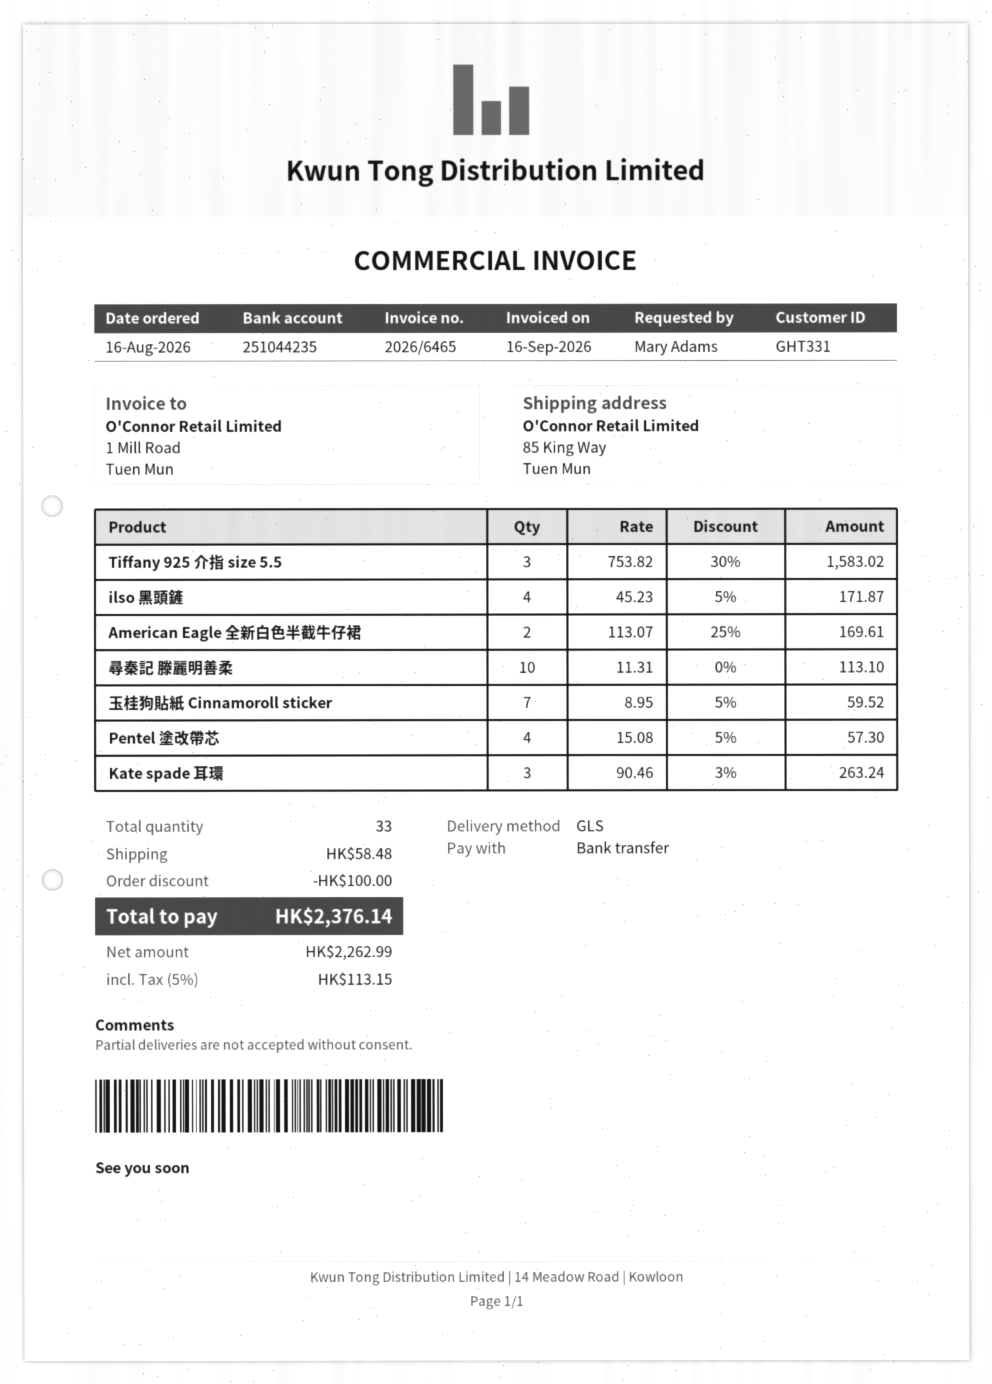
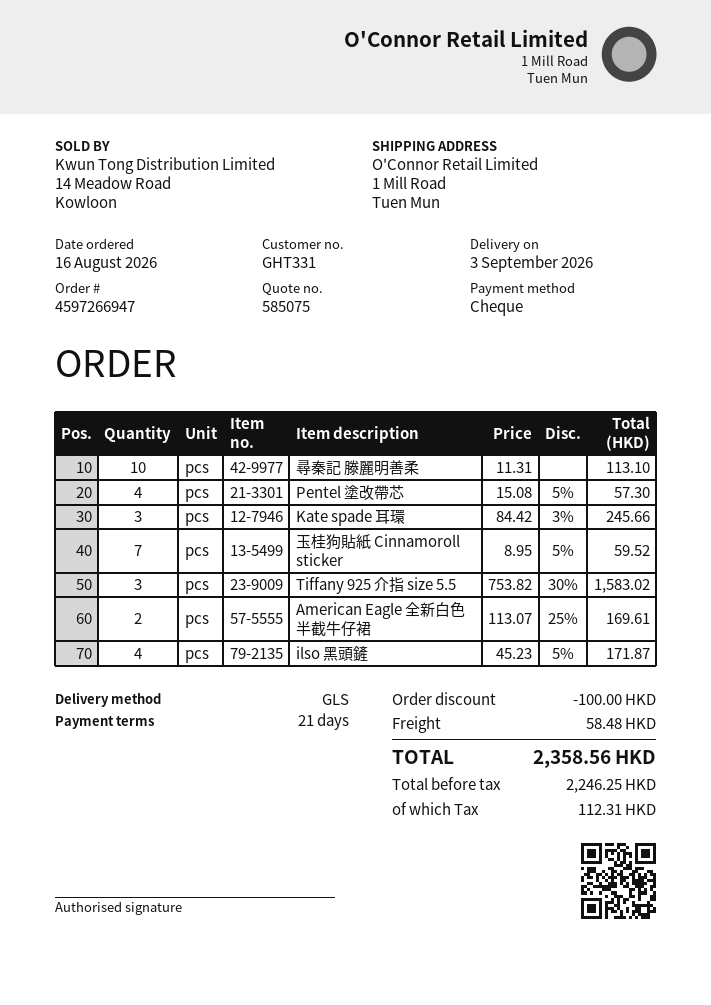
payment method: bank transfer -> cheque
ship to: 85 King Way, Tuen Mun -> 1 Mill Road, Tuen Mun
Kate spade 耳環: 3 x 90.46 - 3% = 263.24 -> 3 x 84.42 - 3% = 245.66
net: 2262.99 -> 2246.25
tax: 113.15 -> 112.31
total: 2376.14 -> 2358.56

